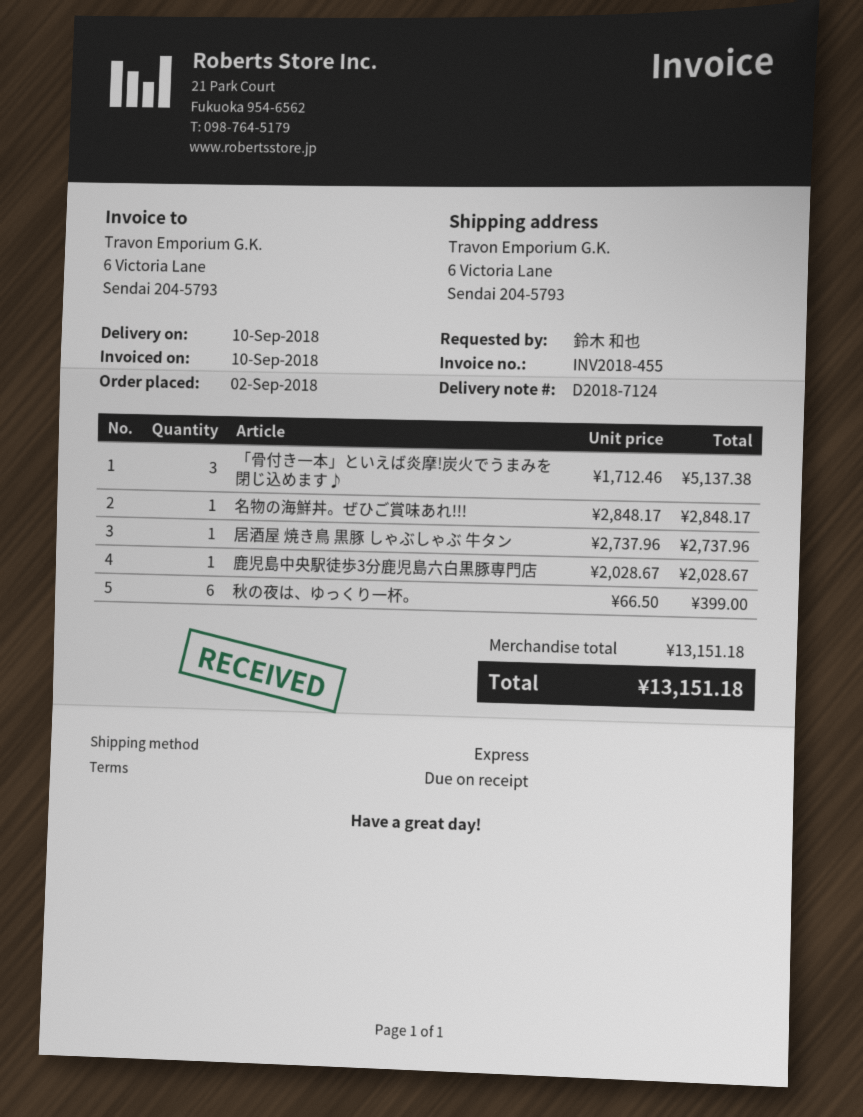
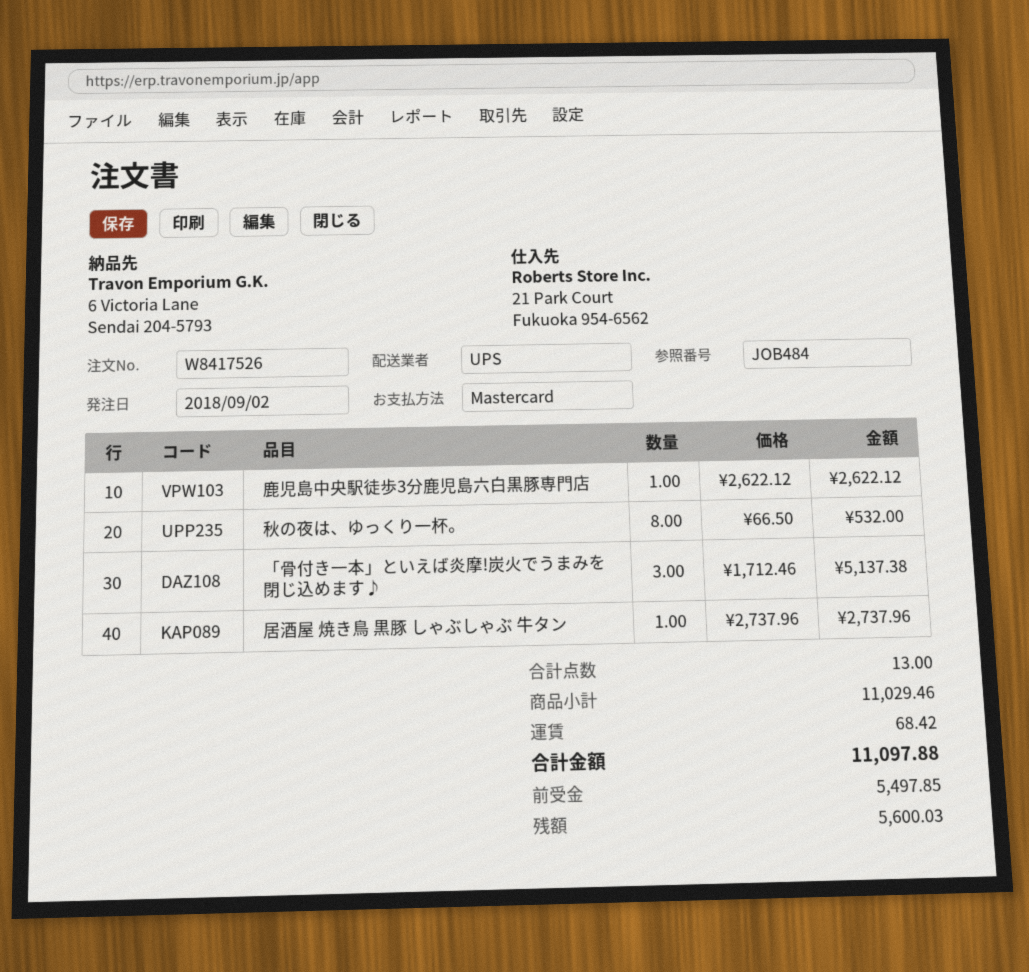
shipping method: express -> UPS
名物の海鮮丼。ぜひご賞味あれ!!!: 1 x 2848.17 = 2848.17 -> none
鹿児島中央駅徒歩3分鹿児島六白黒豚専門店: 1 x 2028.67 = 2028.67 -> 1 x 2622.12 = 2622.12
秋の夜は、ゆっくり一杯。: 6 x 66.50 = 399.00 -> 8 x 66.50 = 532.00
subtotal: 13151.18 -> 11029.46
shipping: none -> 68.42
total: 13151.18 -> 11097.88

